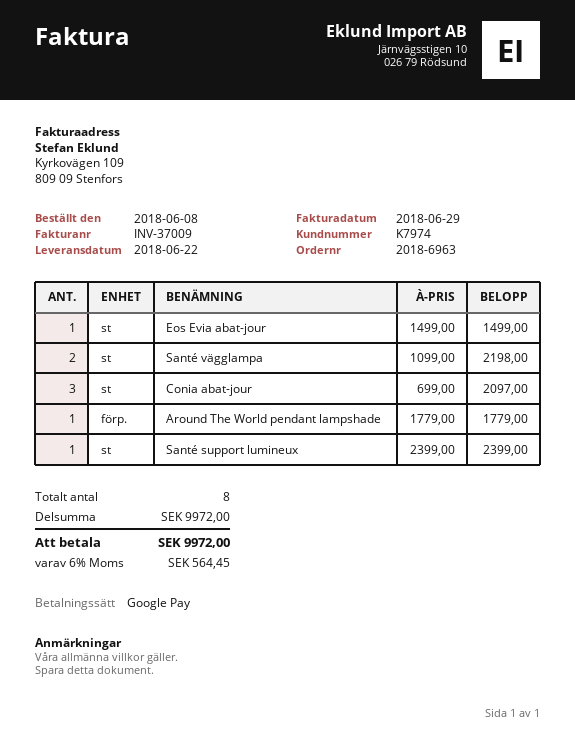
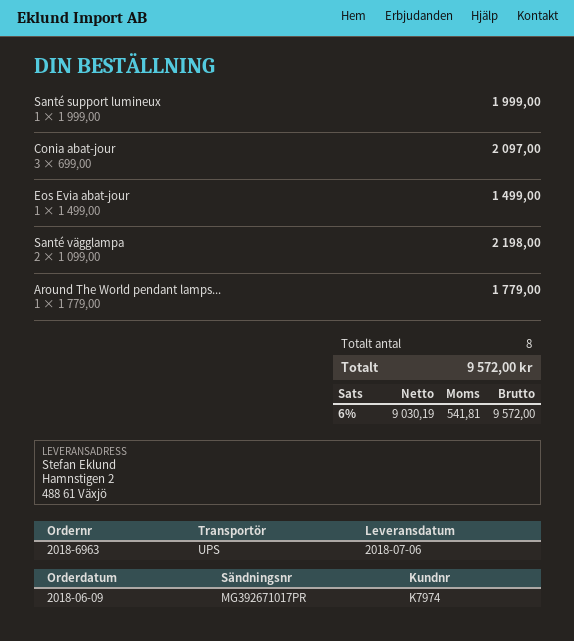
order date: 2018-06-08 -> 2018-06-09
delivery date: 2018-06-22 -> 2018-07-06
Santé support lumineux: 1 x 2399.00 = 2399.00 -> 1 x 1999.00 = 1999.00
tax: 6% = 564.45 -> 6% = 541.81
total: 9972.00 -> 9572.00

